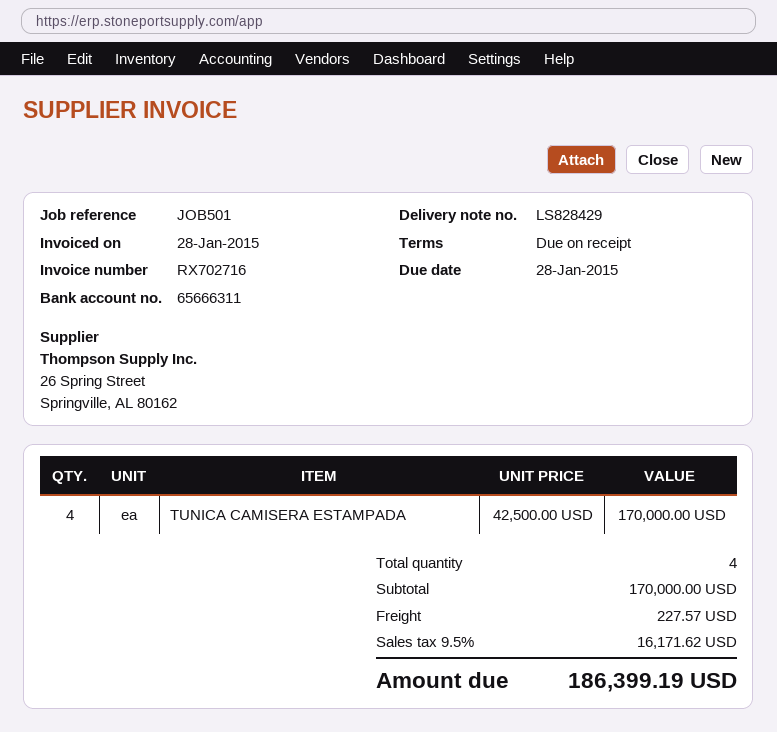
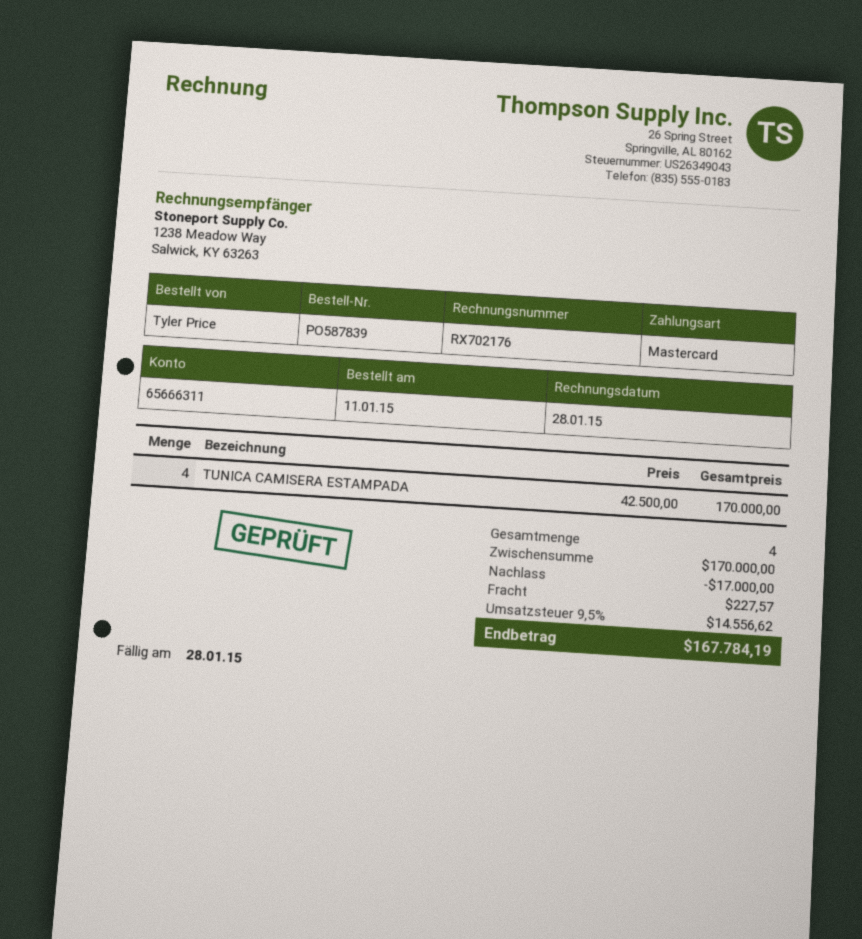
invoice number: RX702716 -> RX702176
discount: none -> 17000.00
tax: 9.5% = 16171.62 -> 9.5% = 14556.62
total: 186399.19 -> 167784.19

